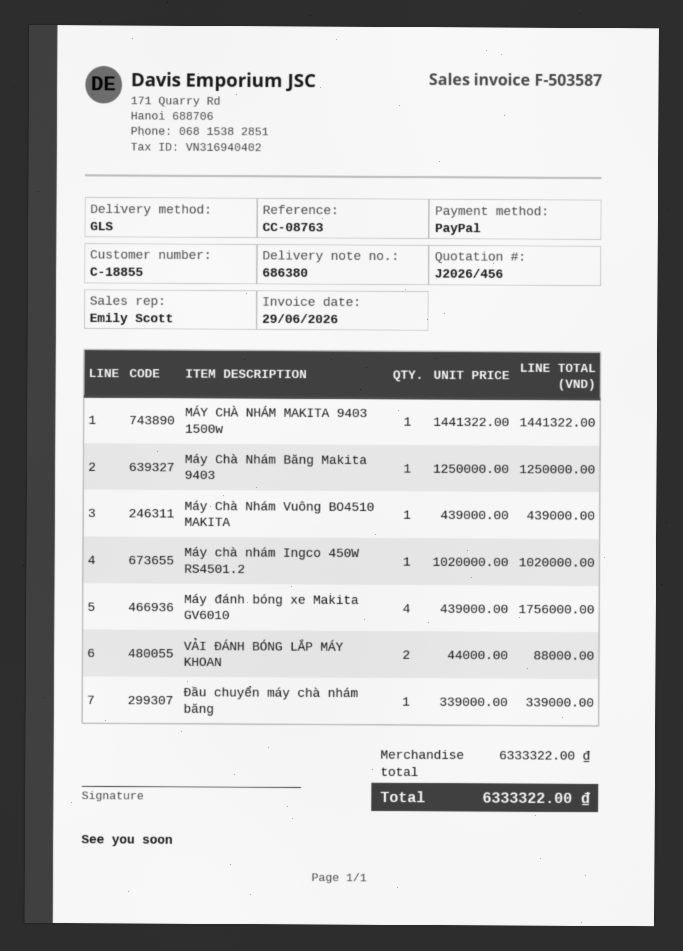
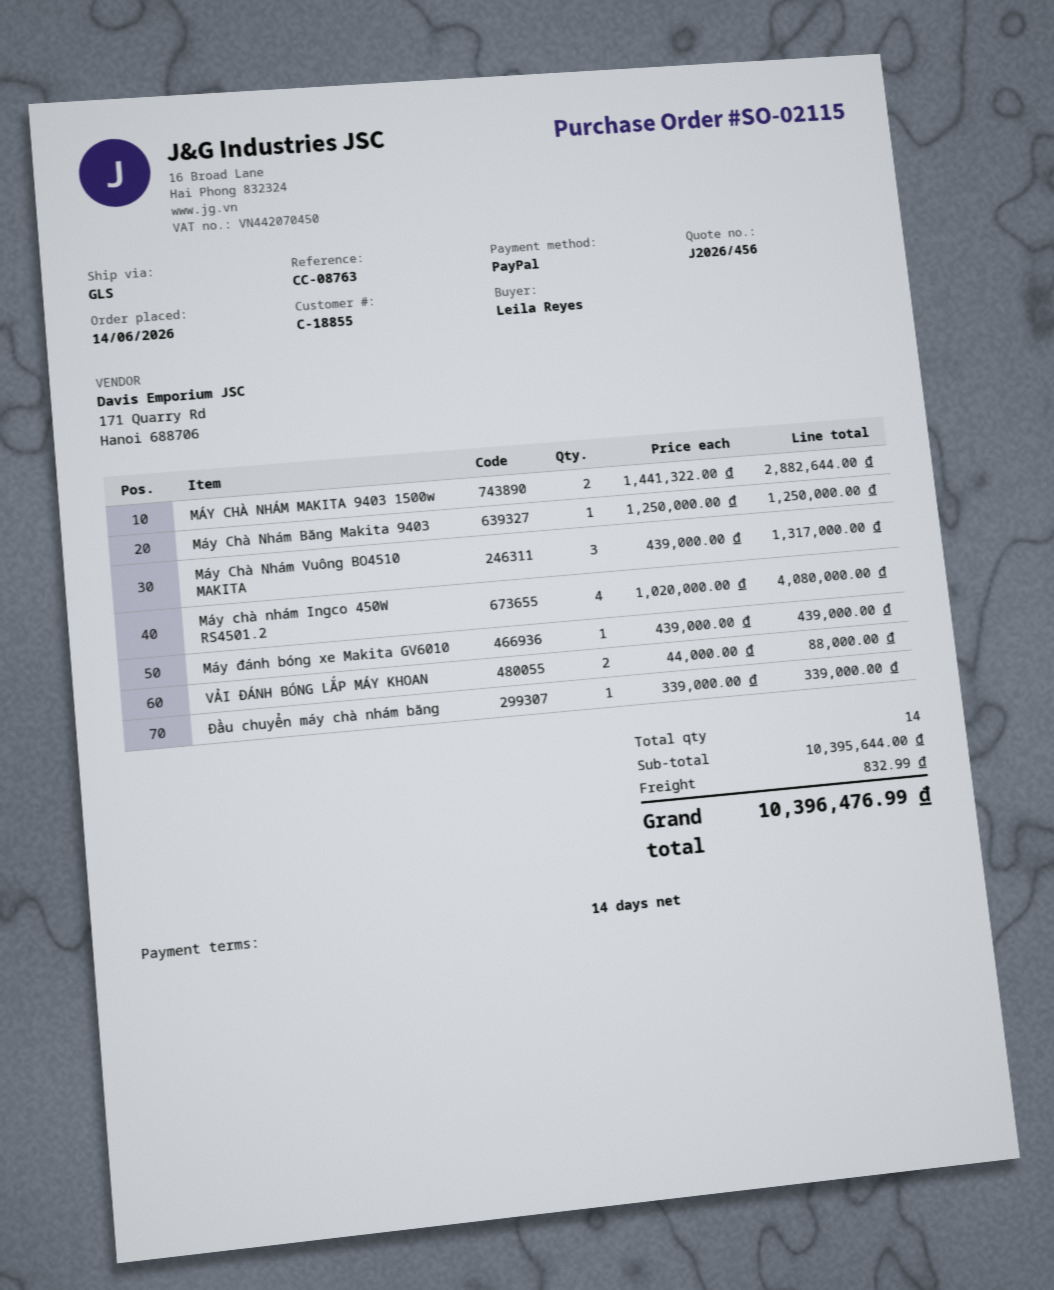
MÁY CHÀ NHÁM MAKITA 9403 1500w: 1 x 1441322.00 = 1441322.00 -> 2 x 1441322.00 = 2882644.00
Máy Chà Nhám Vuông BO4510 MAKITA: 1 x 439000.00 = 439000.00 -> 3 x 439000.00 = 1317000.00
Máy chà nhám Ingco 450W RS4501.2: 1 x 1020000.00 = 1020000.00 -> 4 x 1020000.00 = 4080000.00
Máy đánh bóng xe Makita GV6010: 4 x 439000.00 = 1756000.00 -> 1 x 439000.00 = 439000.00
subtotal: 6333322.00 -> 10395644.00
shipping: none -> 832.99
total: 6333322.00 -> 10396476.99

